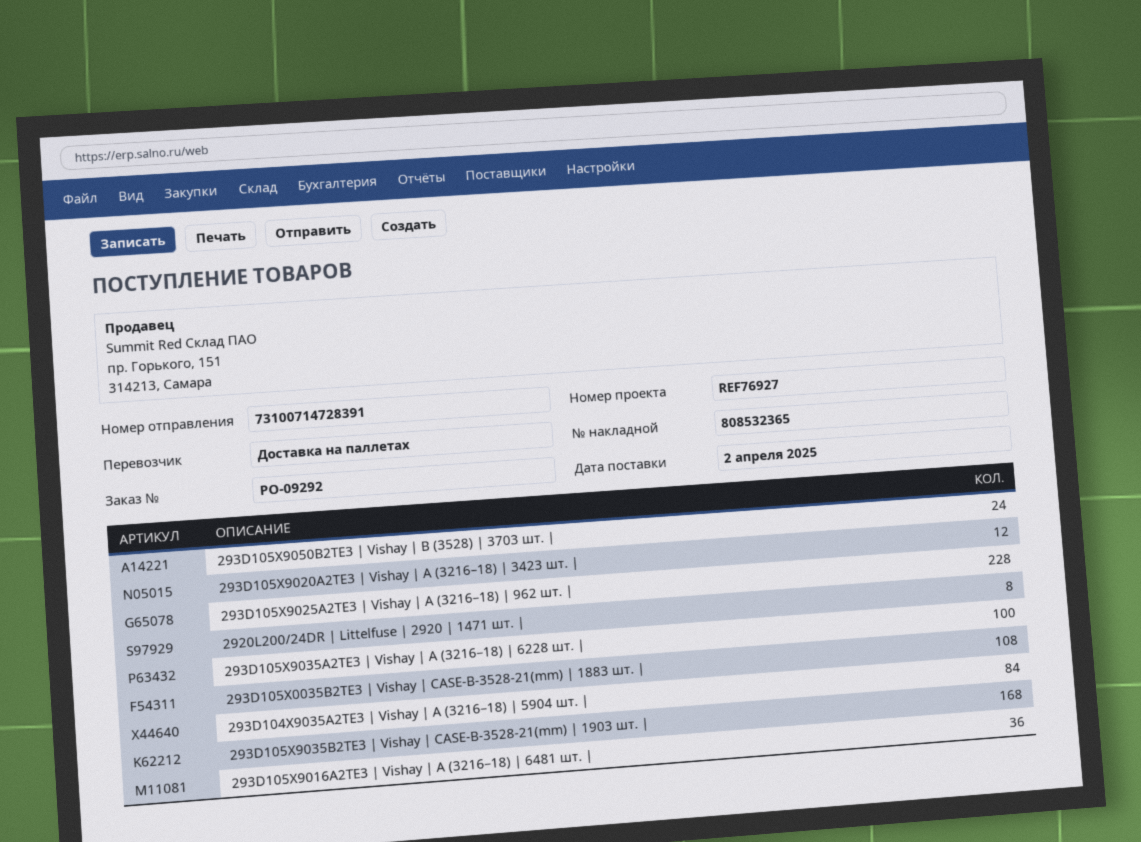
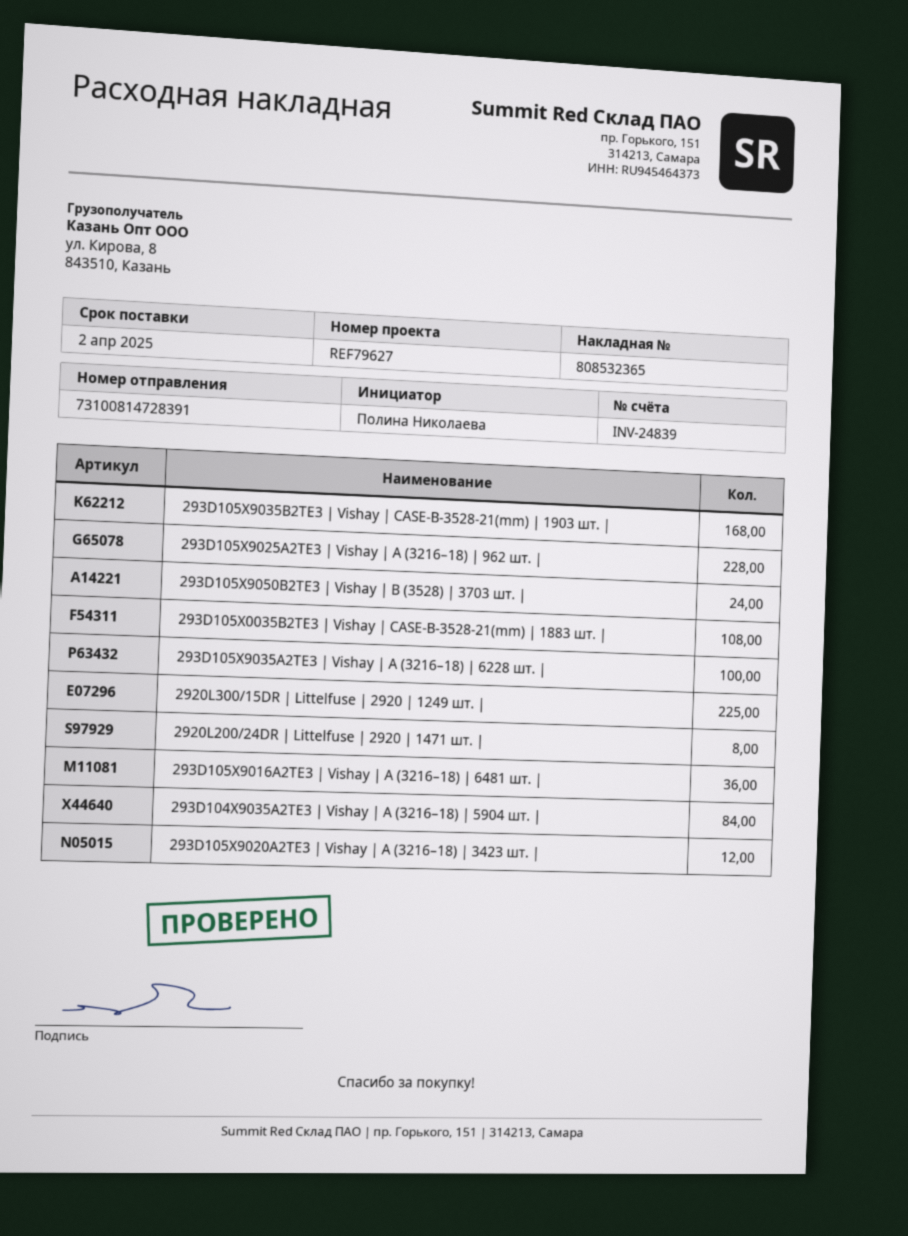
reference: REF76927 -> REF79627
tracking number: 73100714728391 -> 73100814728391
2920L300/15DR | Littelfuse | 2920 | 1249 шт. |: none -> 225

